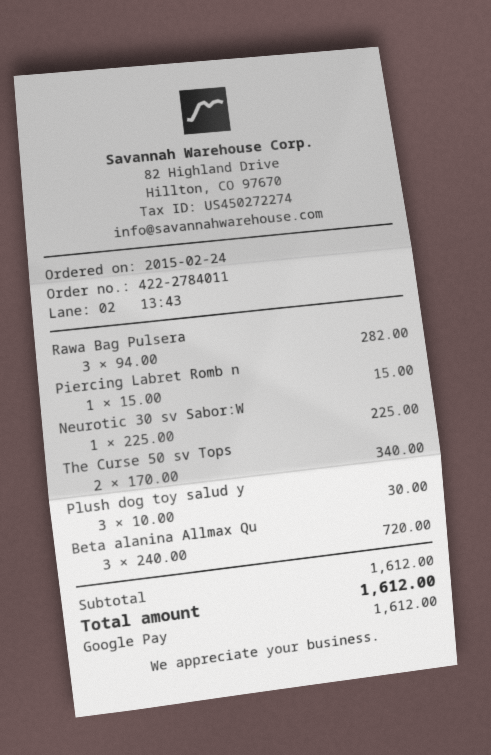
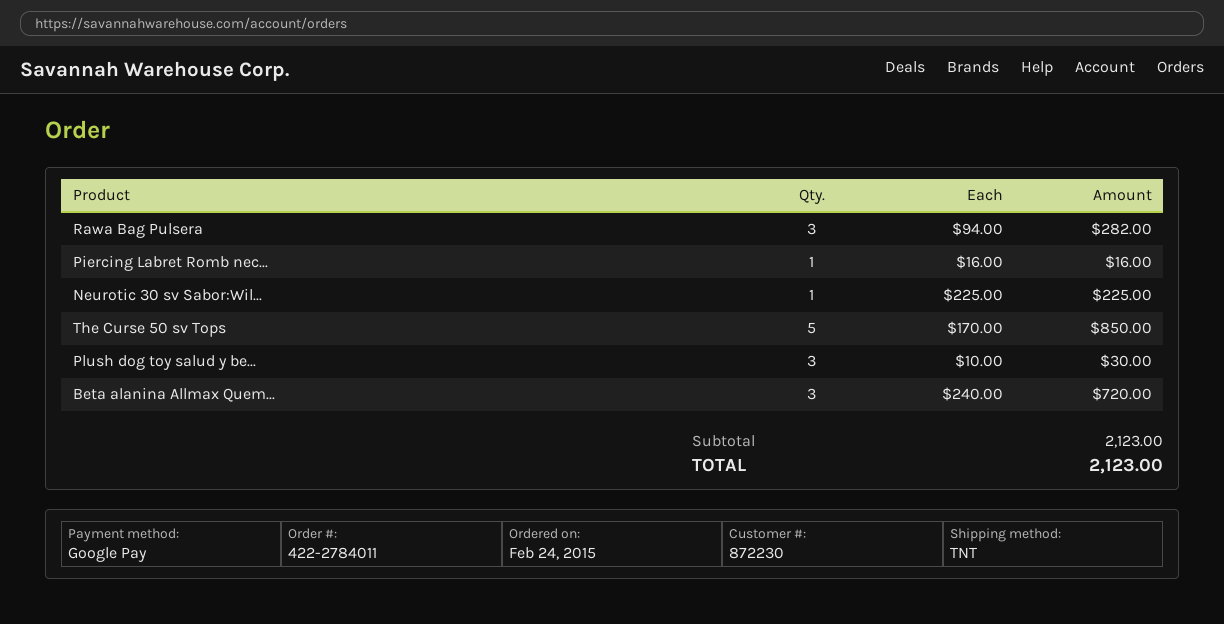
Piercing Labret Romb n: 1 x 15.00 = 15.00 -> 1 x 16.00 = 16.00
The Curse 50 sv Tops: 2 x 170.00 = 340.00 -> 5 x 170.00 = 850.00
subtotal: 1612.00 -> 2123.00
total: 1612.00 -> 2123.00

